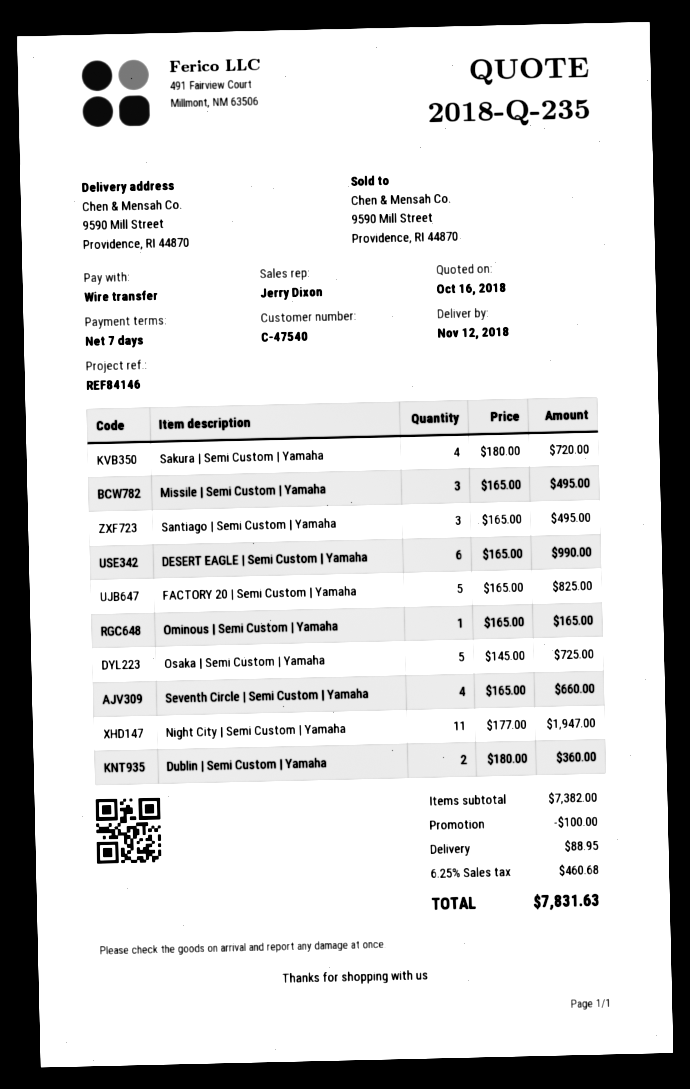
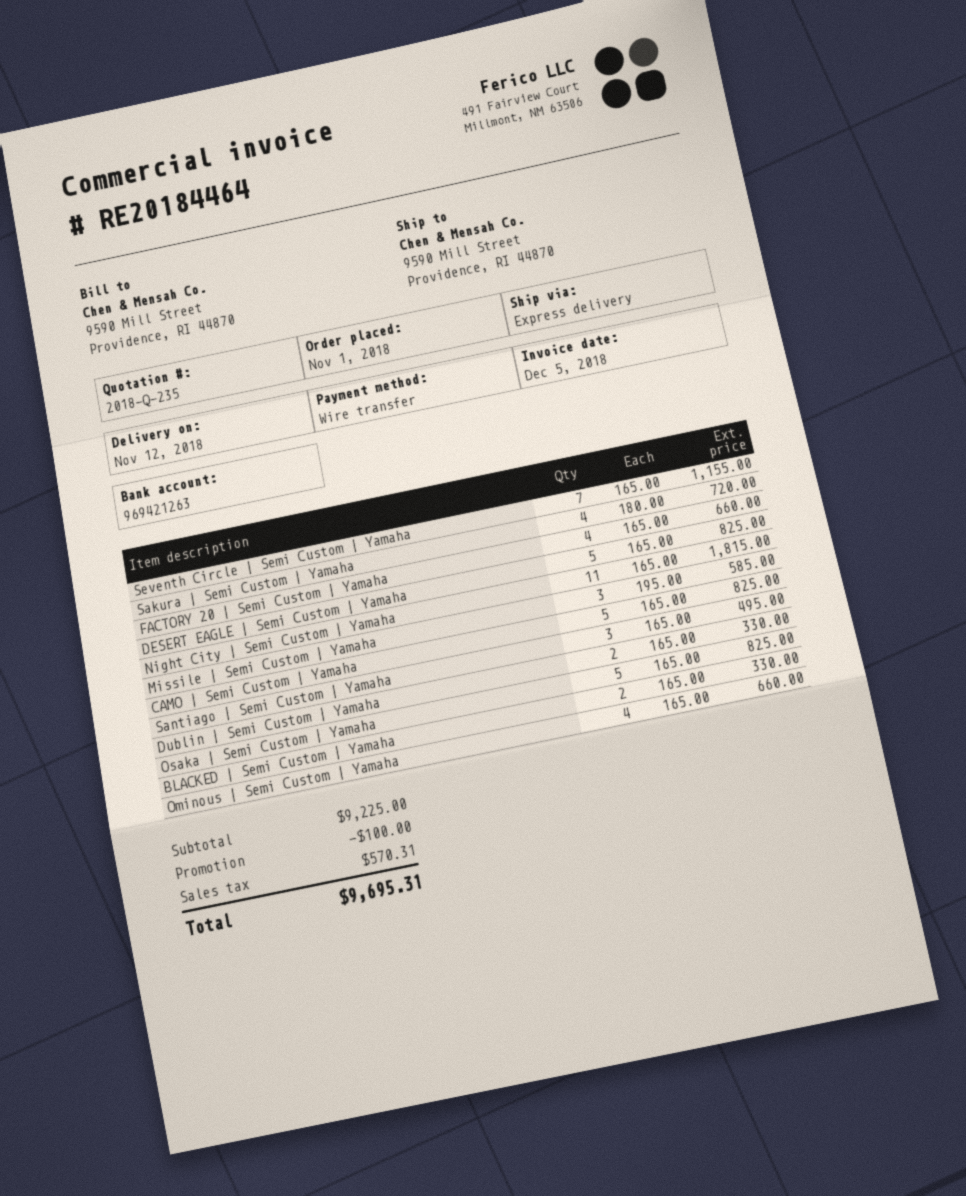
Missile | Semi Custom | Yamaha: 3 x 165.00 = 495.00 -> 3 x 195.00 = 585.00
DESERT EAGLE | Semi Custom | Yamaha: 6 x 165.00 = 990.00 -> 5 x 165.00 = 825.00
FACTORY 20 | Semi Custom | Yamaha: 5 x 165.00 = 825.00 -> 4 x 165.00 = 660.00
Ominous | Semi Custom | Yamaha: 1 x 165.00 = 165.00 -> 4 x 165.00 = 660.00
Osaka | Semi Custom | Yamaha: 5 x 145.00 = 725.00 -> 5 x 165.00 = 825.00
Seventh Circle | Semi Custom | Yamaha: 4 x 165.00 = 660.00 -> 7 x 165.00 = 1155.00
Night City | Semi Custom | Yamaha: 11 x 177.00 = 1947.00 -> 11 x 165.00 = 1815.00
Dublin | Semi Custom | Yamaha: 2 x 180.00 = 360.00 -> 2 x 165.00 = 330.00
CAMO | Semi Custom | Yamaha: none -> 5 x 165.00 = 825.00
BLACKED | Semi Custom | Yamaha: none -> 2 x 165.00 = 330.00
subtotal: 7382.00 -> 9225.00
shipping: 88.95 -> none
tax: 460.68 -> 570.31
total: 7831.63 -> 9695.31

